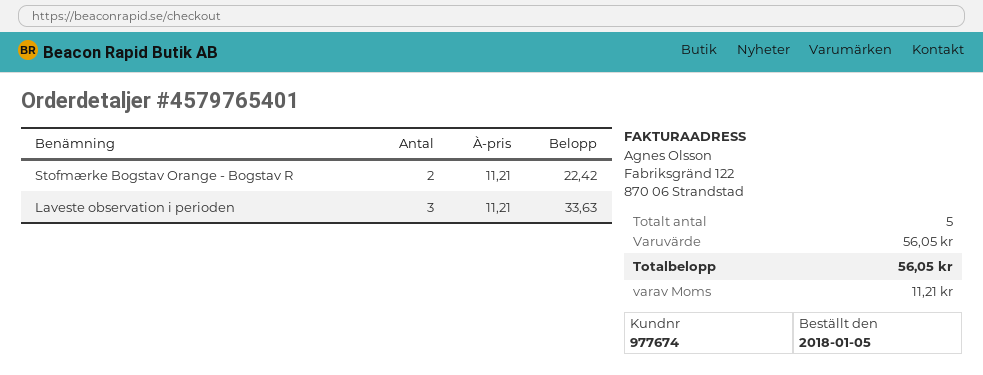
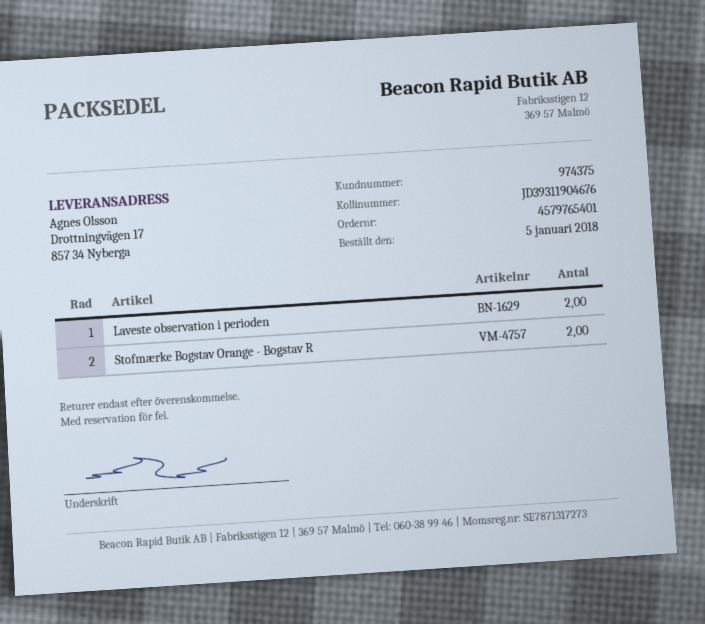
customer number: 977674 -> 974375
Laveste observation i perioden: 3 -> 2

